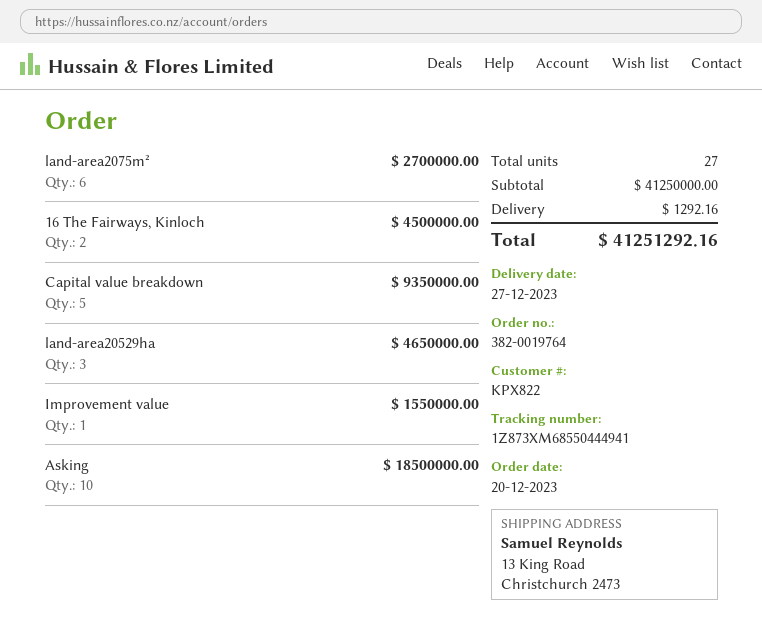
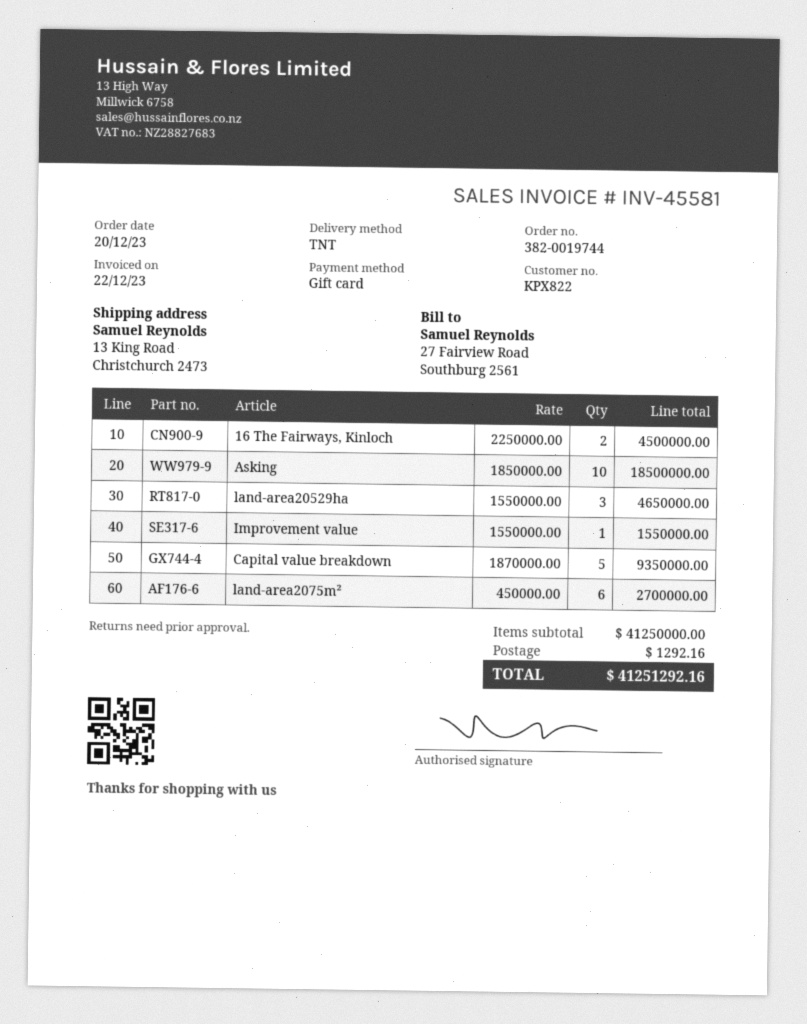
order number: 382-0019764 -> 382-0019744

